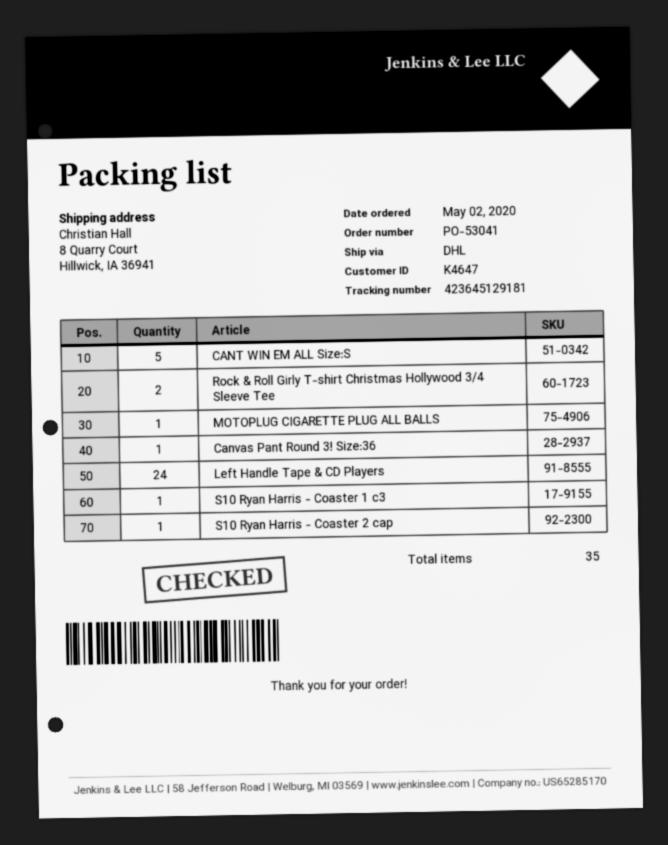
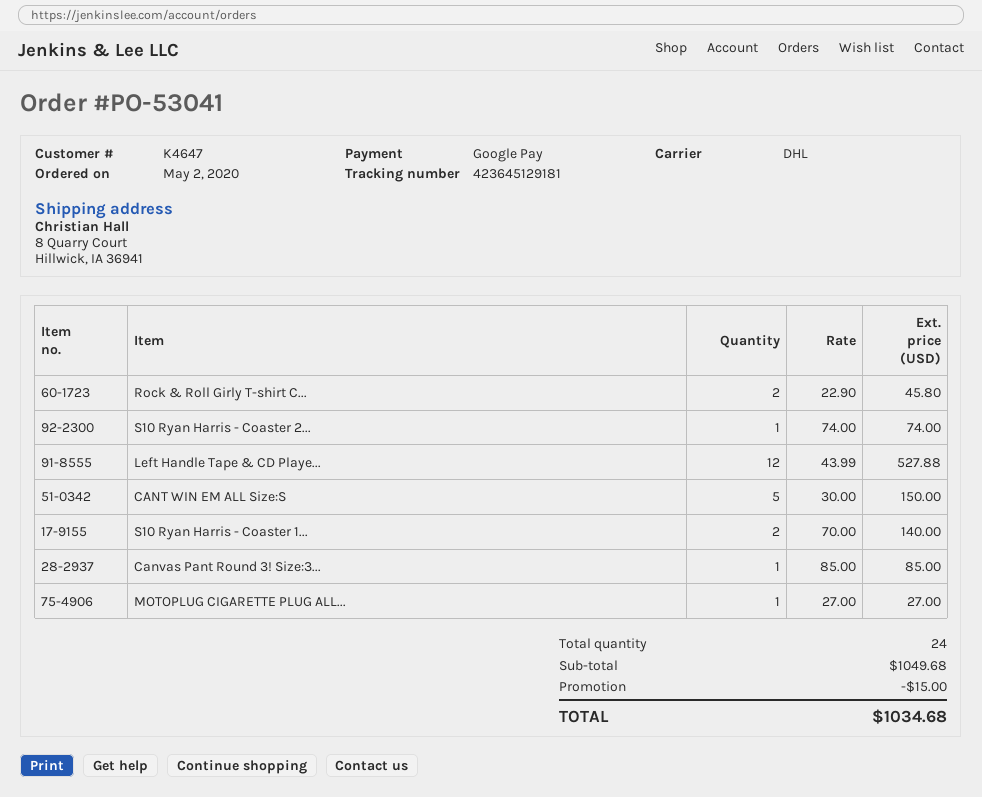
Left Handle Tape & CD Players: 24 -> 12
S10 Ryan Harris - Coaster 1 c3: 1 -> 2
total quantity: 35 -> 24

